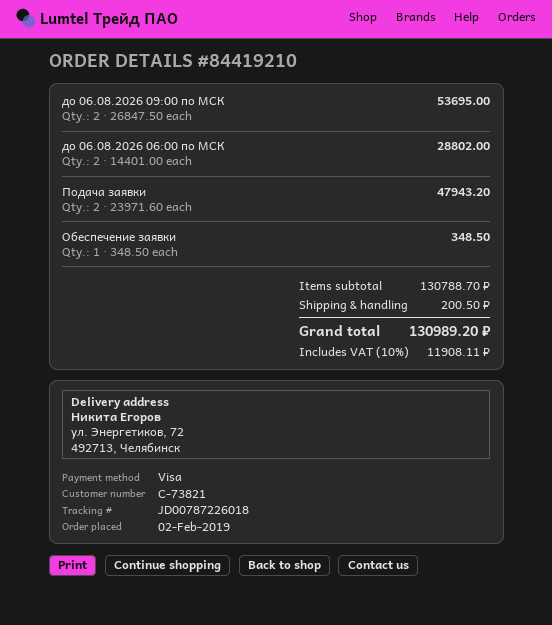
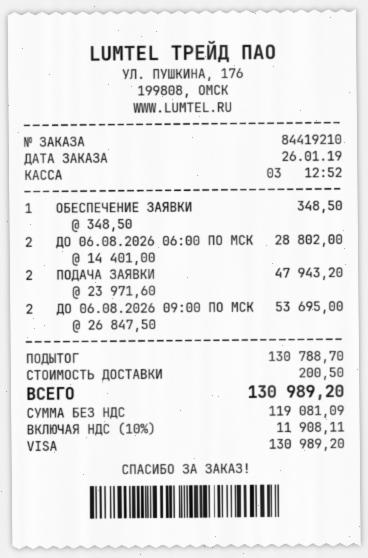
order date: 2019-02-02 -> 2019-01-26

